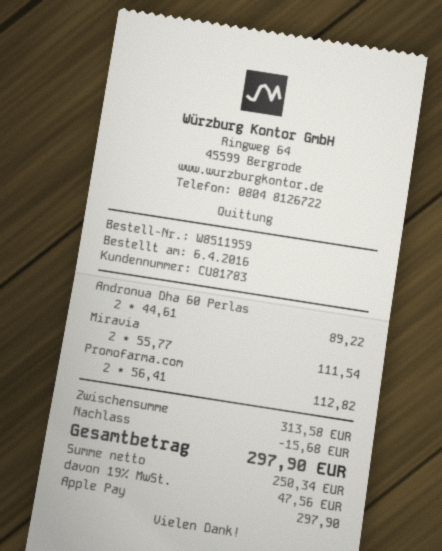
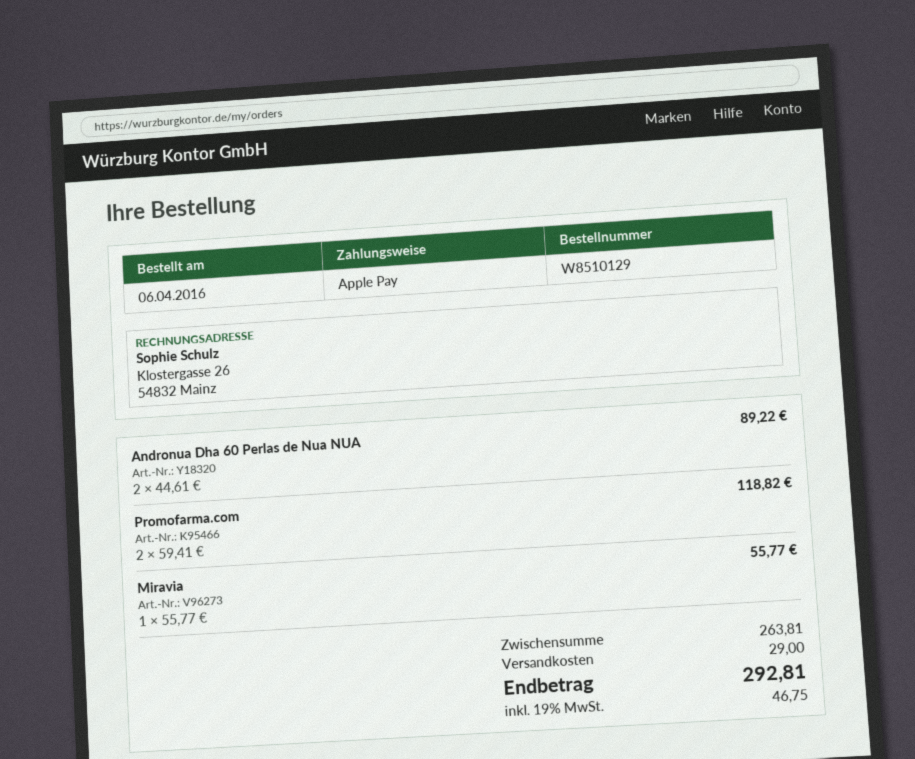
order number: W8511959 -> W8510129
Miravia: 2 x 55.77 = 111.54 -> 1 x 55.77 = 55.77
Promofarma.com: 2 x 56.41 = 112.82 -> 2 x 59.41 = 118.82
subtotal: 313.58 -> 263.81
discount: 15.68 -> none
shipping: none -> 29.00
tax: 19% = 47.56 -> 19% = 46.75
total: 297.90 -> 292.81

